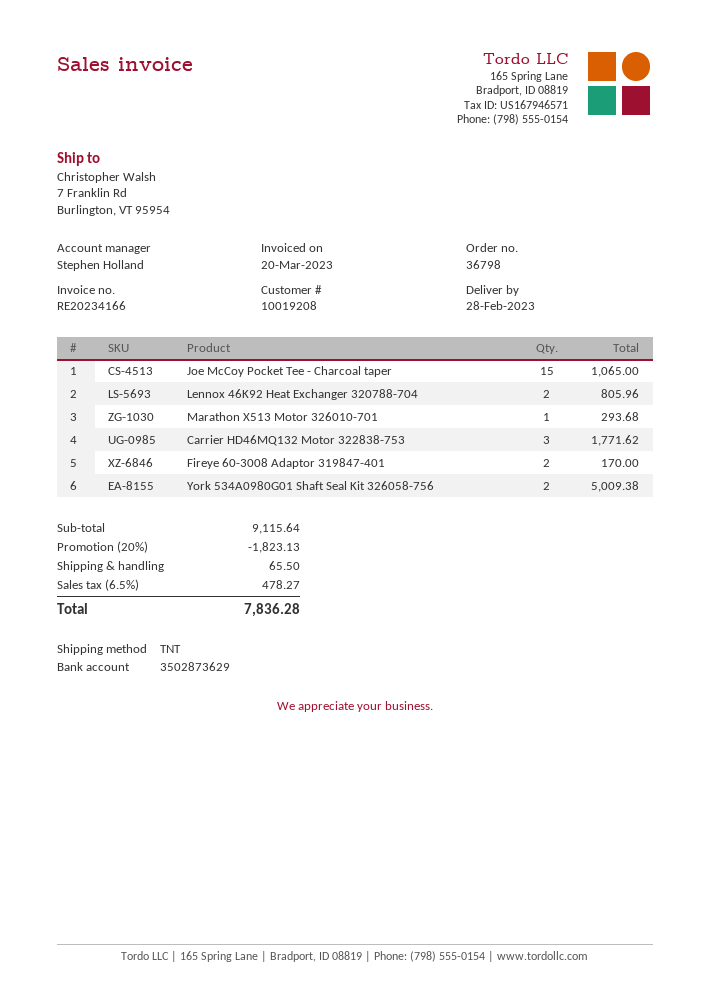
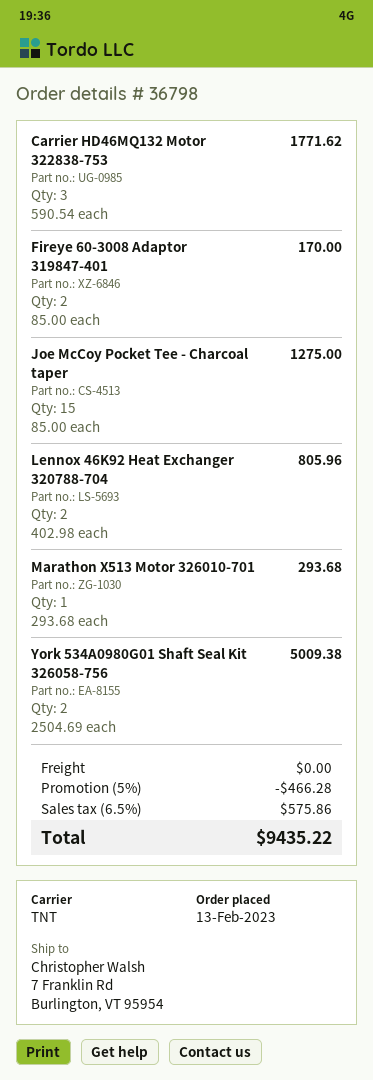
Joe McCoy Pocket Tee - Charcoal taper: 15 for 1065.00 -> 15 for 1275.00
discount: 20% = 1823.13 -> 5% = 466.28
shipping: 65.50 -> 0.00
tax: 6.5% = 478.27 -> 6.5% = 575.86
total: 7836.28 -> 9435.22

